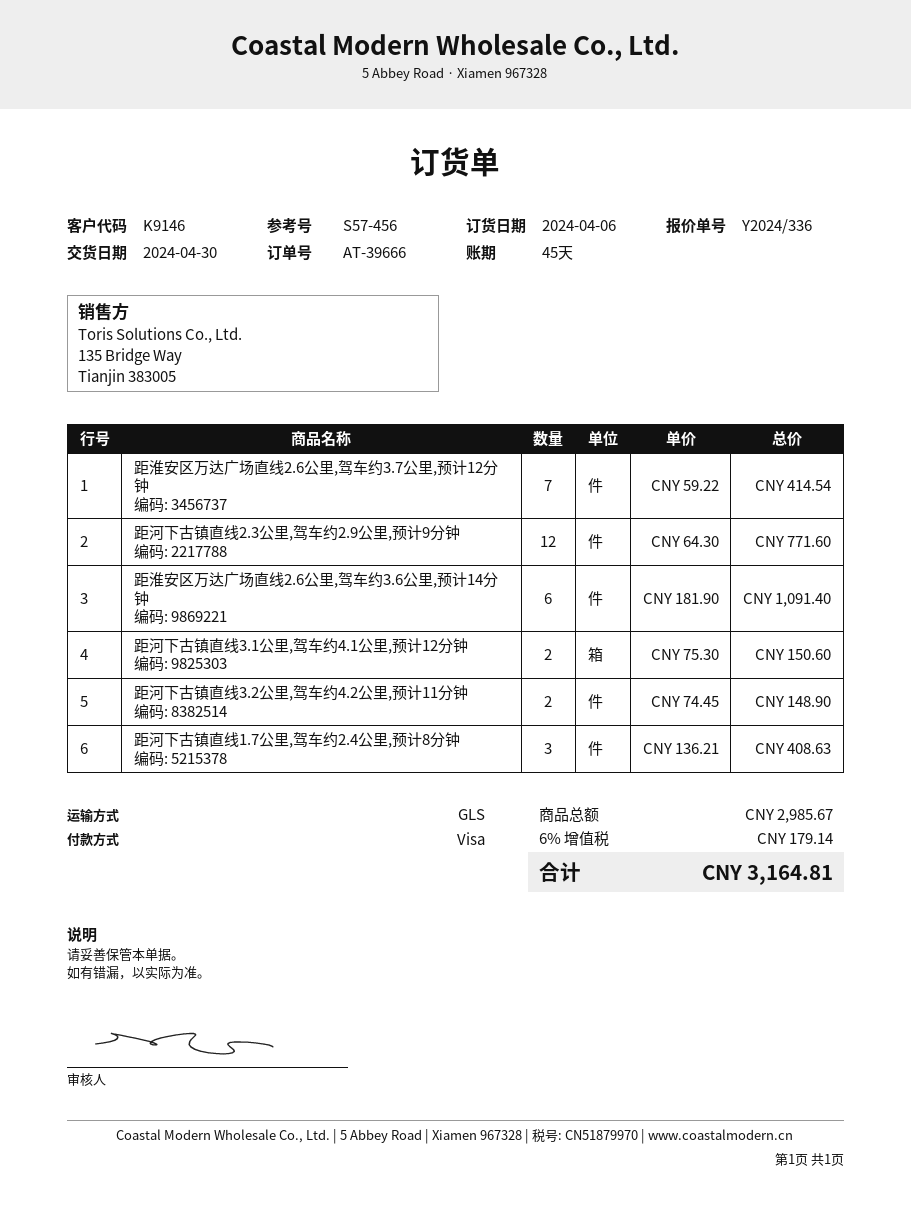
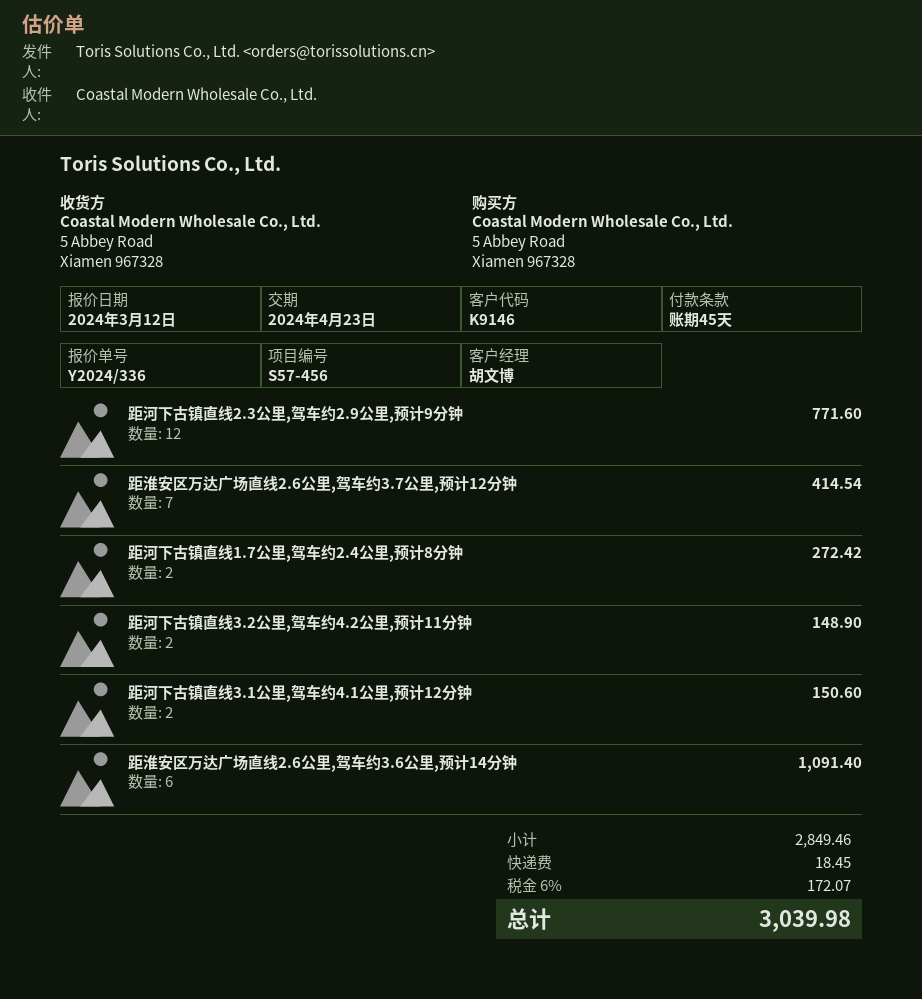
delivery date: 2024-04-30 -> 2024-04-23
距河下古镇直线1.7公里,驾车约2.4公里,预计8分钟: 3 for 408.63 -> 2 for 272.42
subtotal: 2985.67 -> 2849.46
shipping: none -> 18.45
tax: 6% = 179.14 -> 6% = 172.07
total: 3164.81 -> 3039.98

